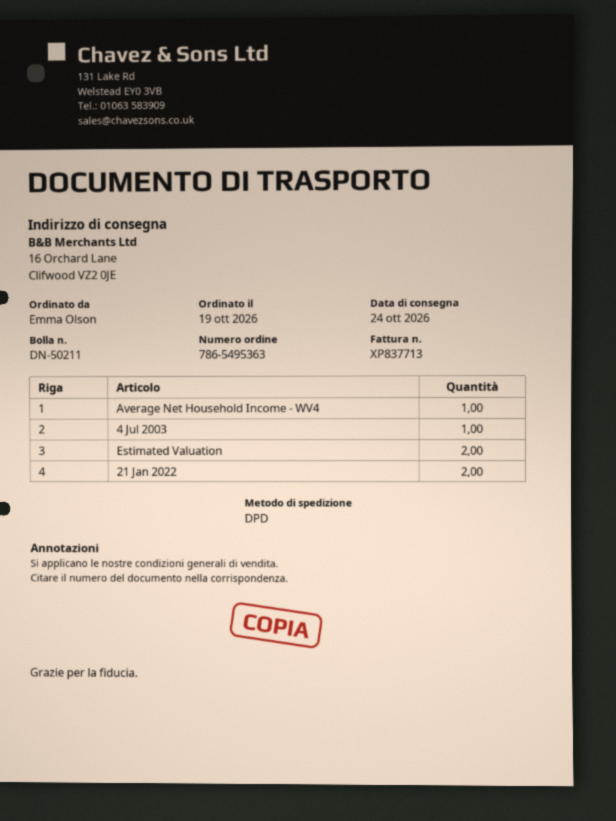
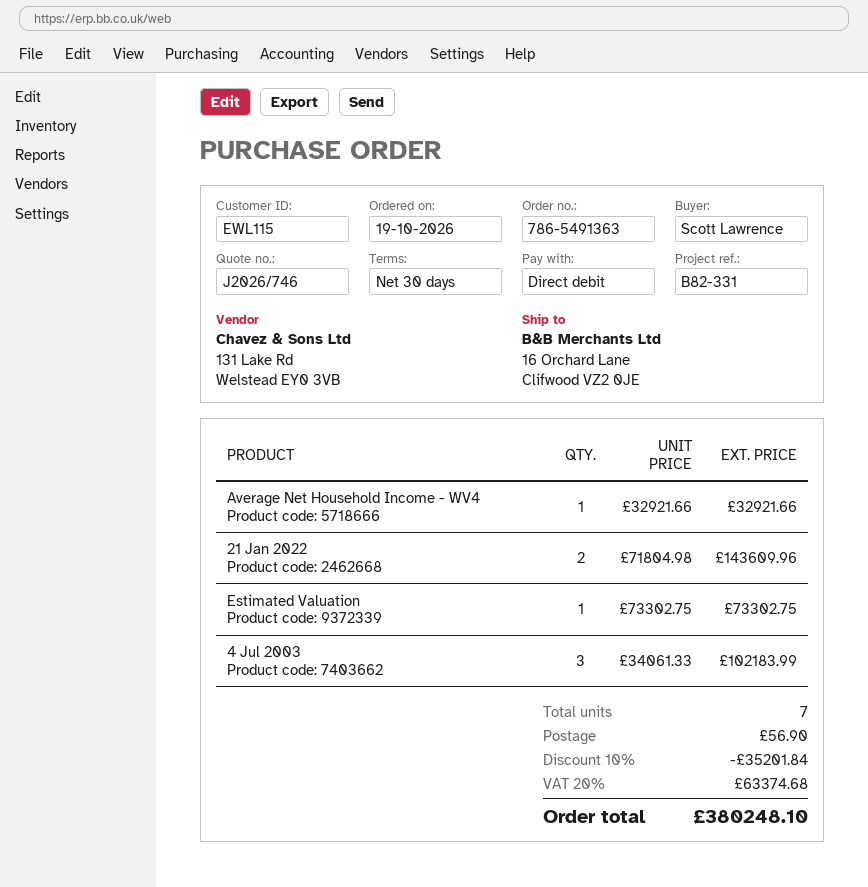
order number: 786-5495363 -> 786-5491363
ordered by: Emma Olson -> Scott Lawrence
4 Jul 2003: 1 -> 3
Estimated Valuation: 2 -> 1

